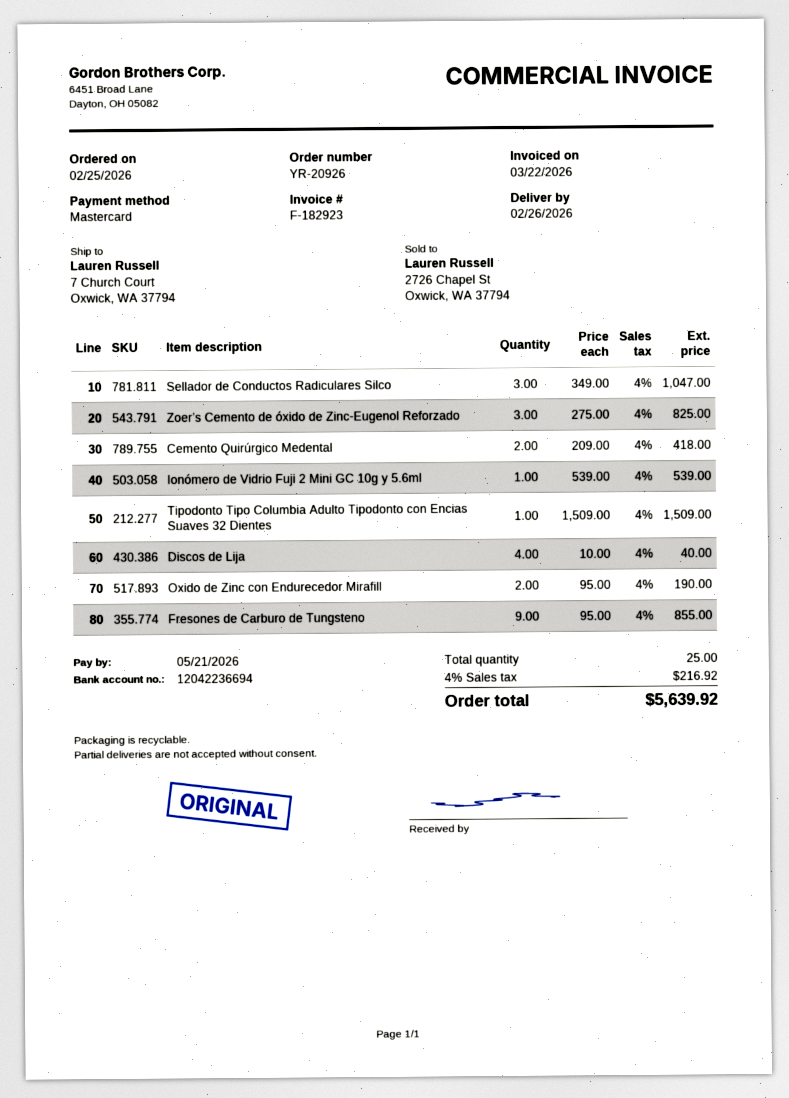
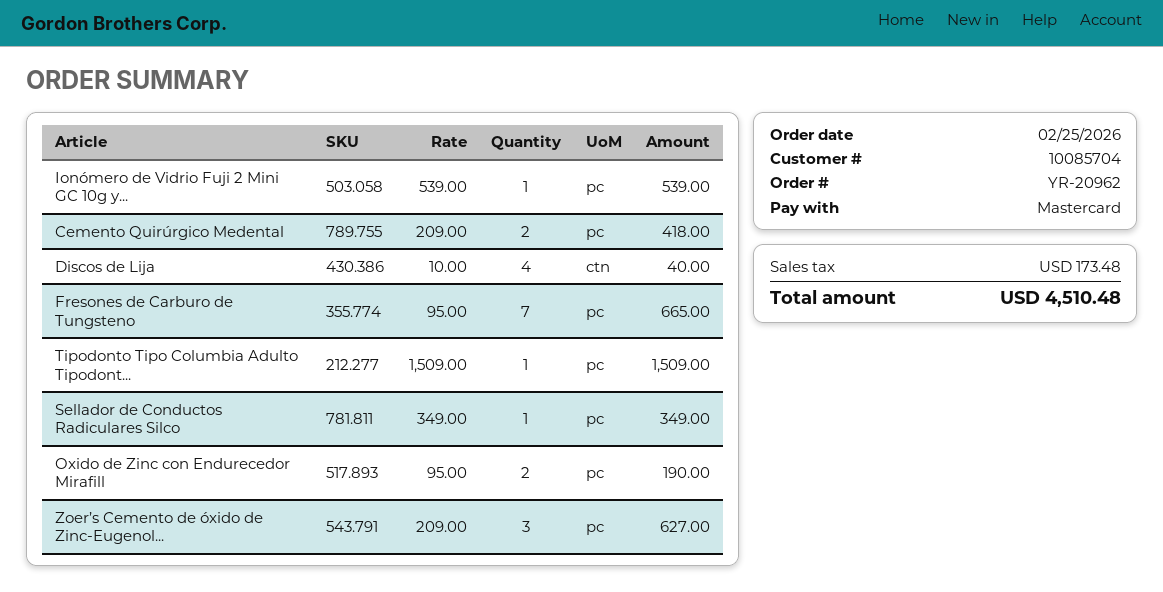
order number: YR-20926 -> YR-20962
Sellador de Conductos Radiculares Silco: 3 x 349.00 = 1047.00 -> 1 x 349.00 = 349.00
Zoer’s Cemento de óxido de Zinc-Eugenol Reforzado: 3 x 275.00 = 825.00 -> 3 x 209.00 = 627.00
Fresones de Carburo de Tungsteno: 9 x 95.00 = 855.00 -> 7 x 95.00 = 665.00
tax: 216.92 -> 173.48
total: 5639.92 -> 4510.48

